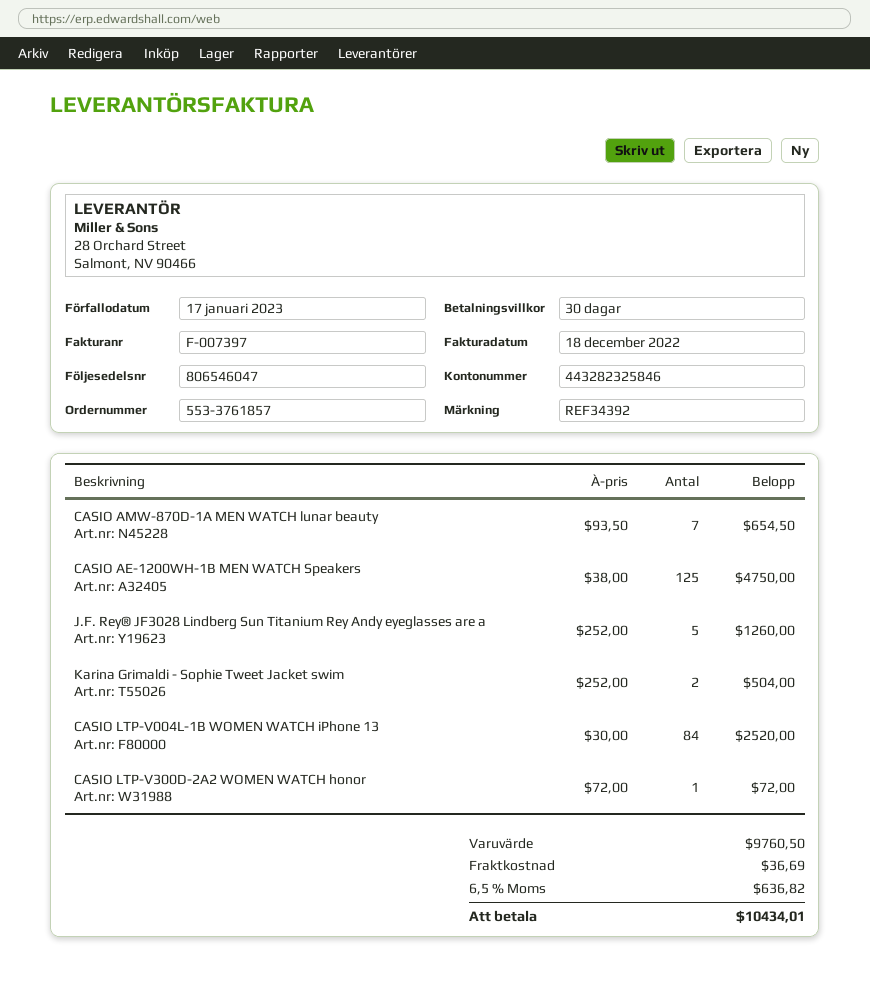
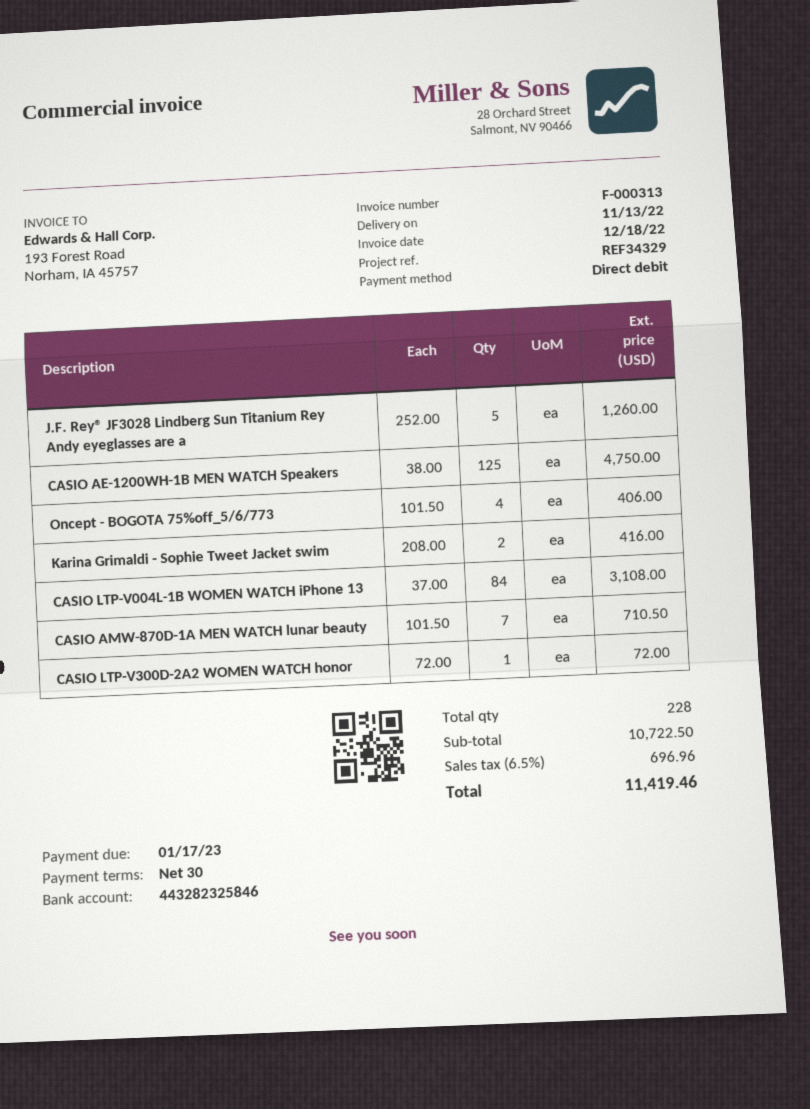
invoice number: F-007397 -> F-000313
reference: REF34392 -> REF34329
CASIO AMW-870D-1A MEN WATCH lunar beauty: 7 x 93.50 = 654.50 -> 7 x 101.50 = 710.50
Karina Grimaldi - Sophie Tweet Jacket swim: 2 x 252.00 = 504.00 -> 2 x 208.00 = 416.00
CASIO LTP-V004L-1B WOMEN WATCH iPhone 13: 84 x 30.00 = 2520.00 -> 84 x 37.00 = 3108.00
Oncept - BOGOTA 75%off_5/6/773: none -> 4 x 101.50 = 406.00
subtotal: 9760.50 -> 10722.50
shipping: 36.69 -> none
tax: 6.5% = 636.82 -> 6.5% = 696.96
total: 10434.01 -> 11419.46

